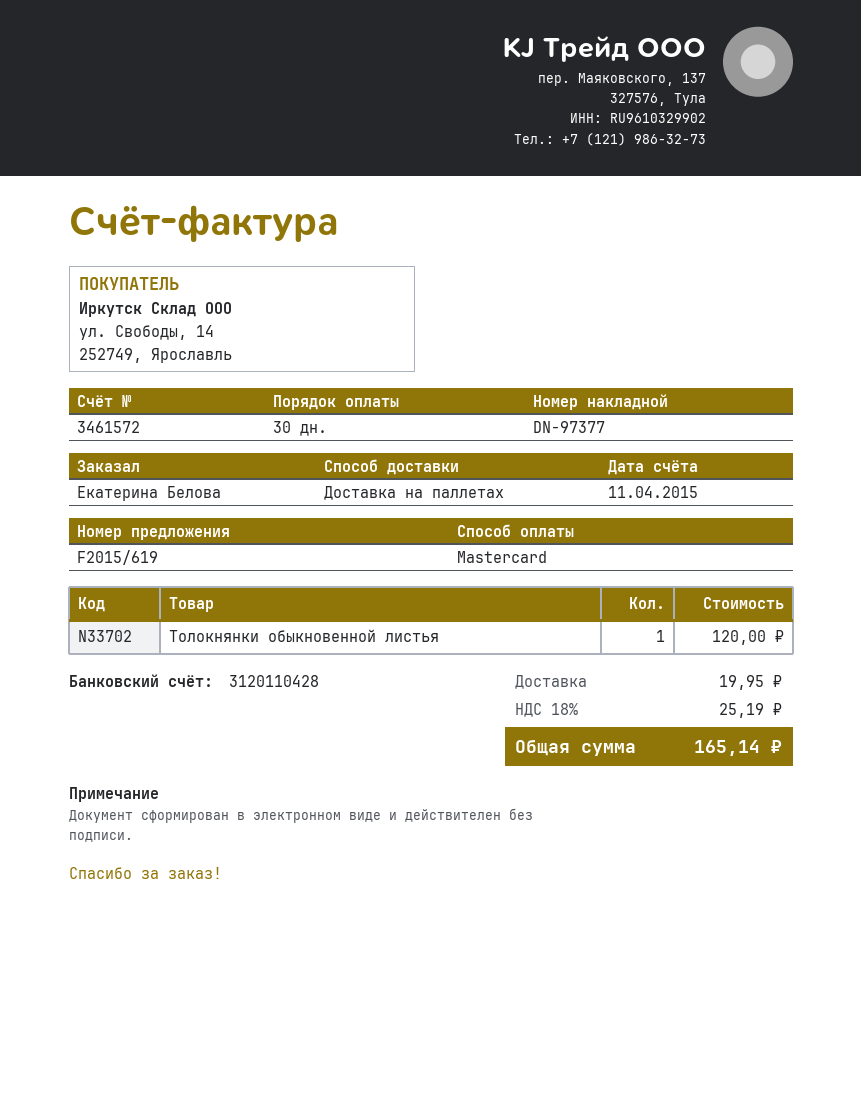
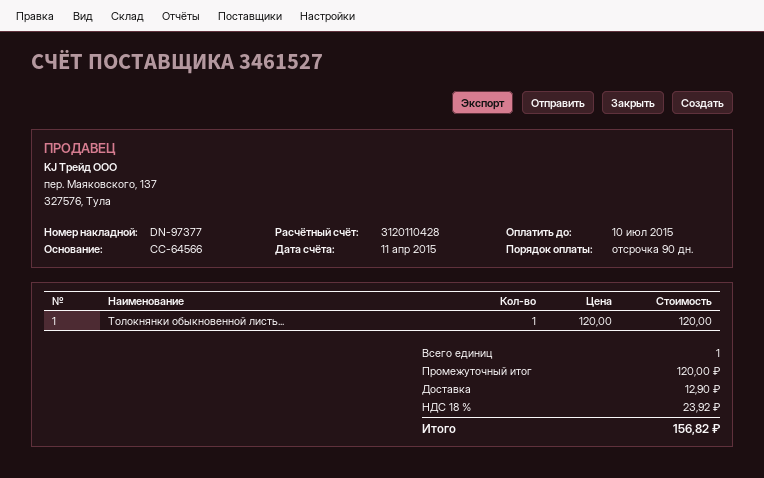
invoice number: 3461572 -> 3461527
payment terms: 30 days -> 90 days
shipping: 19.95 -> 12.90
tax: 18% = 25.19 -> 18% = 23.92
total: 165.14 -> 156.82

